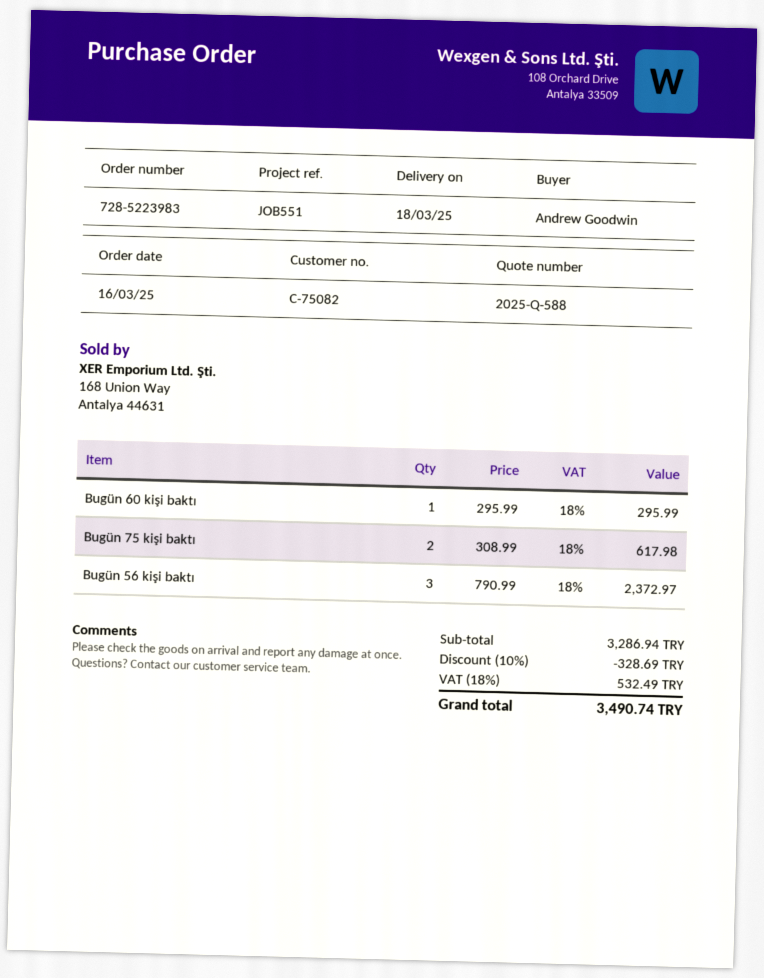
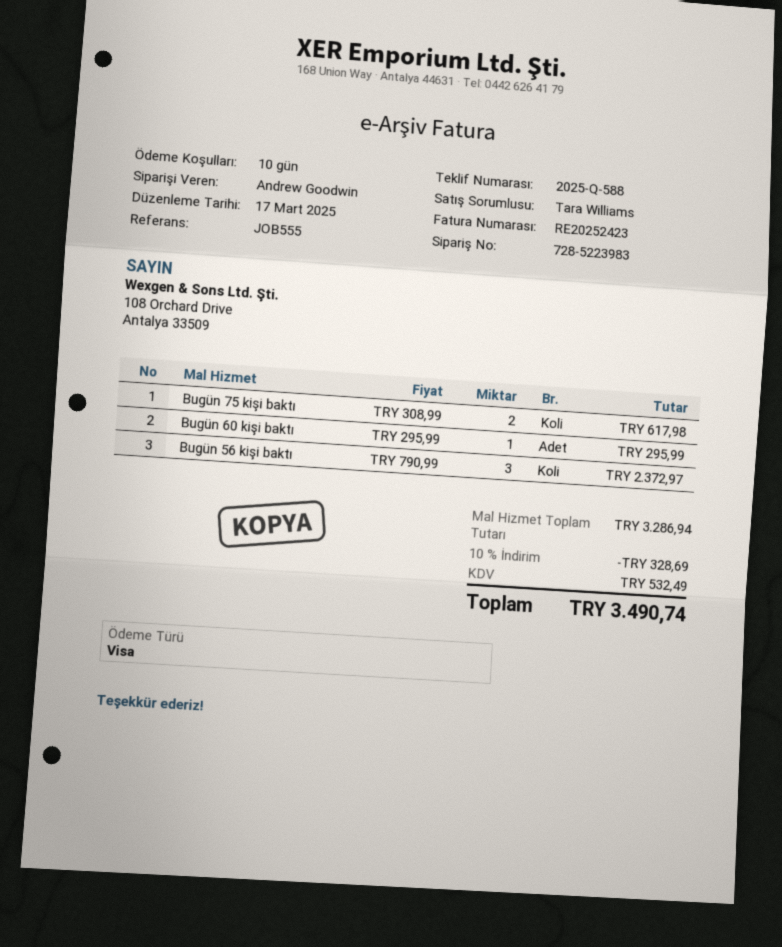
reference: JOB551 -> JOB555

